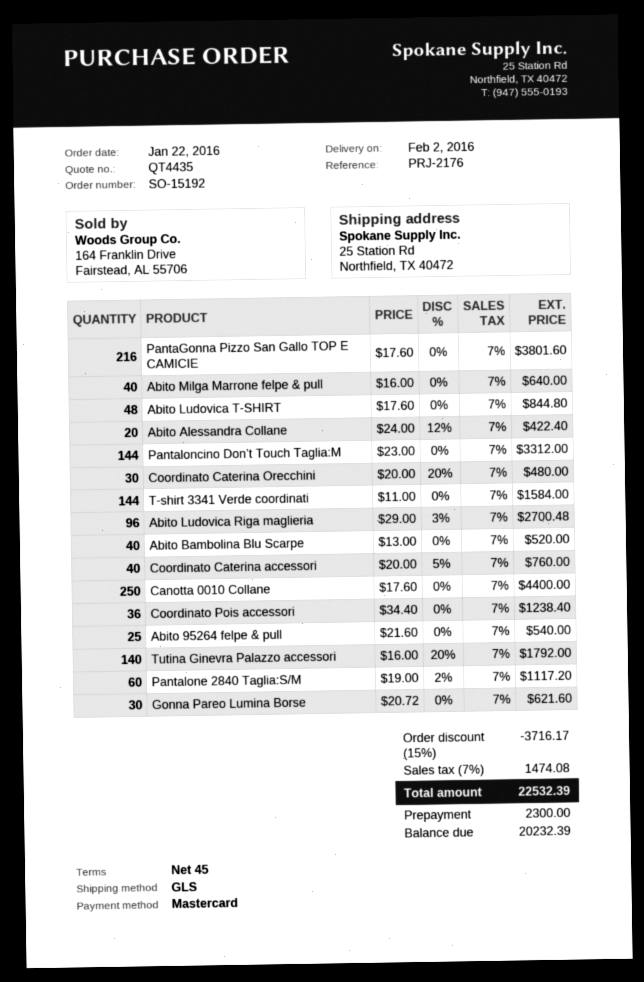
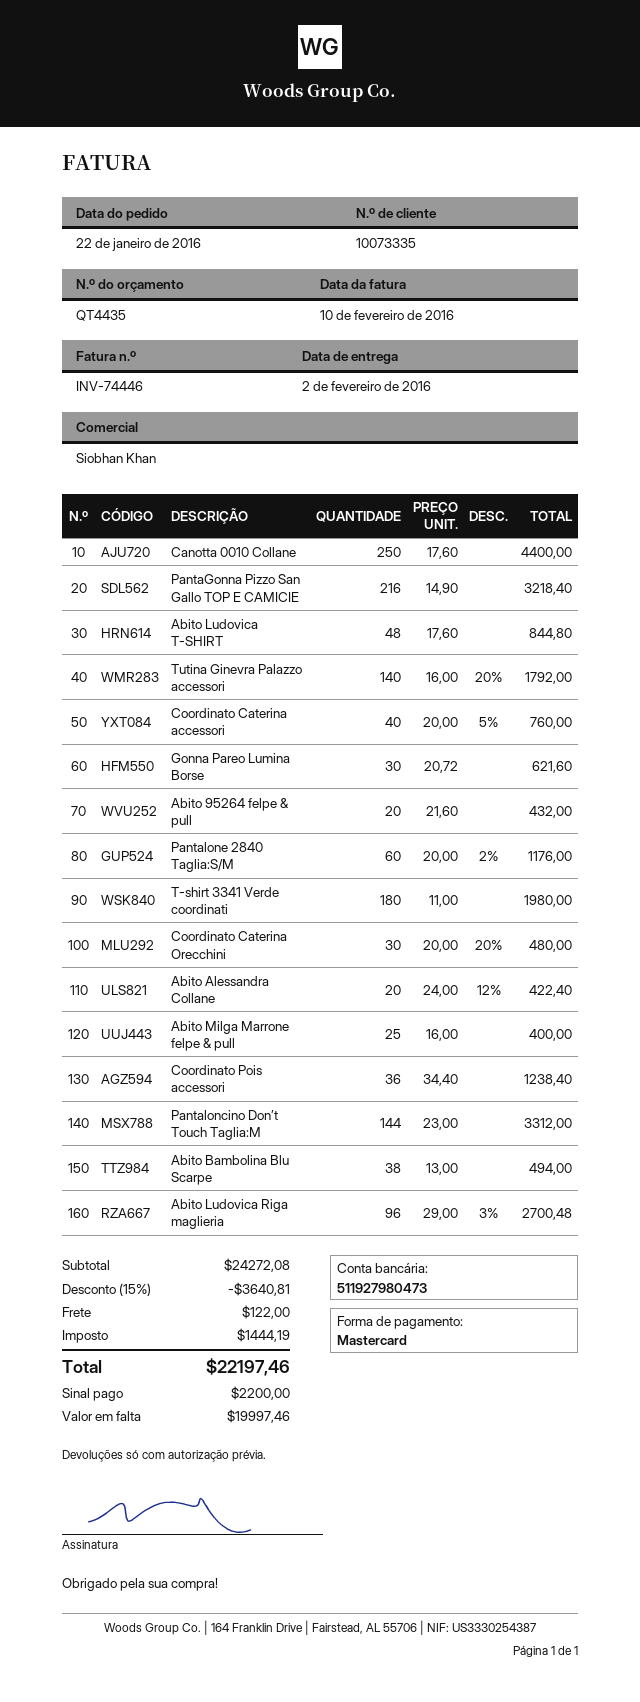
PantaGonna Pizzo San Gallo TOP E CAMICIE: 216 x 17.60 = 3801.60 -> 216 x 14.90 = 3218.40
Abito Milga Marrone felpe & pull: 40 x 16.00 = 640.00 -> 25 x 16.00 = 400.00
T-shirt 3341 Verde coordinati: 144 x 11.00 = 1584.00 -> 180 x 11.00 = 1980.00
Abito Bambolina Blu Scarpe: 40 x 13.00 = 520.00 -> 38 x 13.00 = 494.00
Abito 95264 felpe & pull: 25 x 21.60 = 540.00 -> 20 x 21.60 = 432.00
Pantalone 2840 Taglia:S/M: 60 x 19.00 - 2% = 1117.20 -> 60 x 20.00 - 2% = 1176.00
discount: 15% = 3716.17 -> 15% = 3640.81
shipping: none -> 122.00
tax: 1474.08 -> 1444.19
total: 22532.39 -> 22197.46
deposit: 2300.00 -> 2200.00
balance: 20232.39 -> 19997.46

